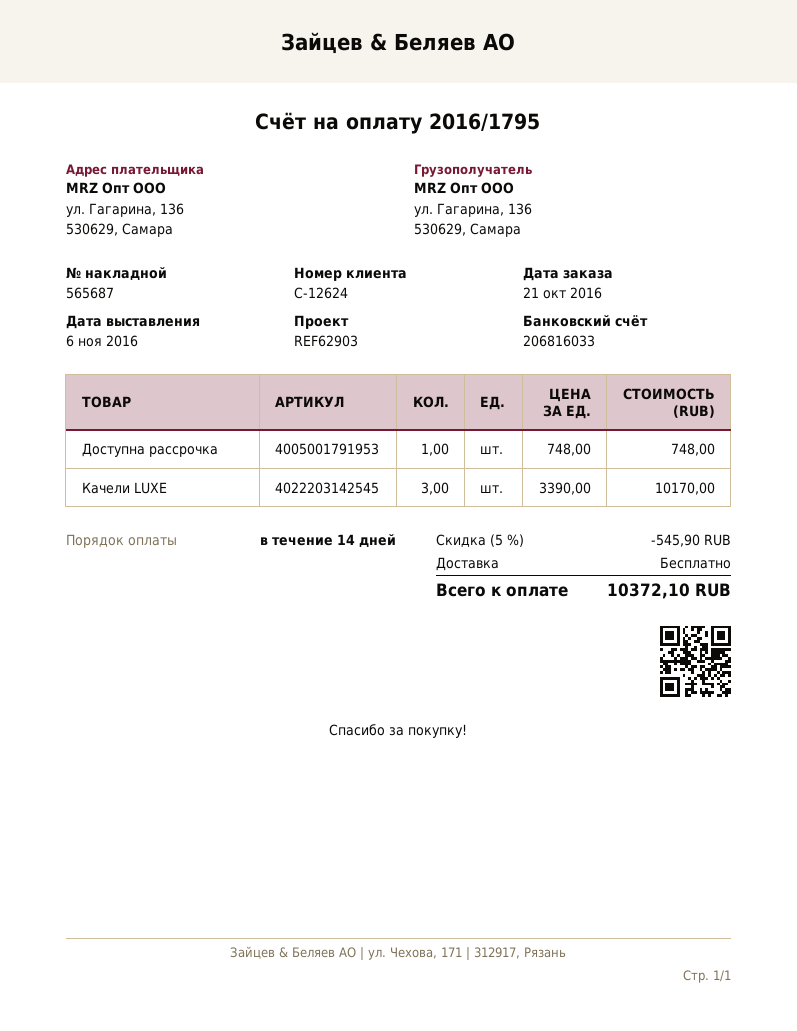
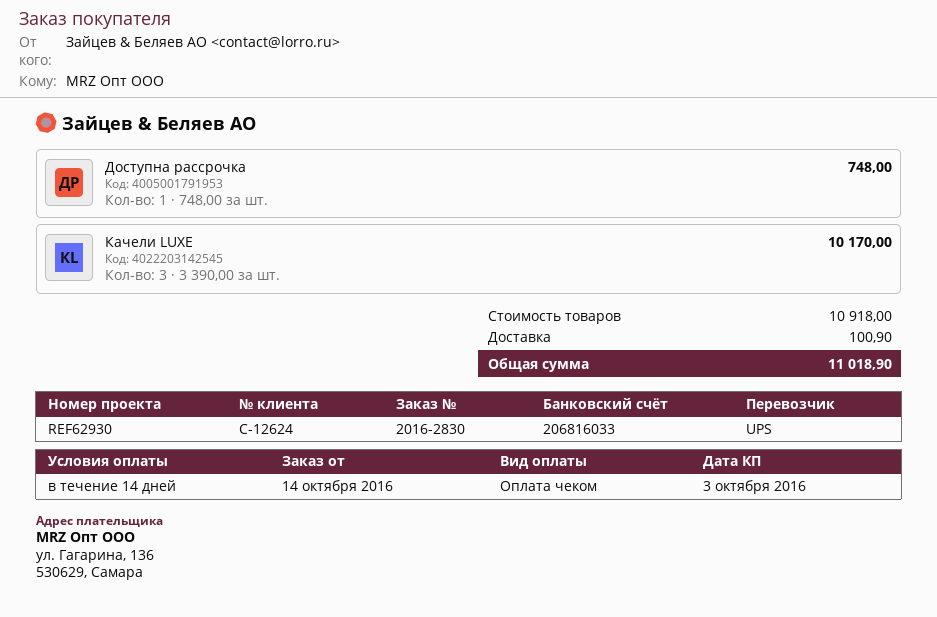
order date: 2016-10-21 -> 2016-10-14
reference: REF62903 -> REF62930
discount: 5% = 545.90 -> none
shipping: 0.00 -> 100.90
total: 10372.10 -> 11018.90

